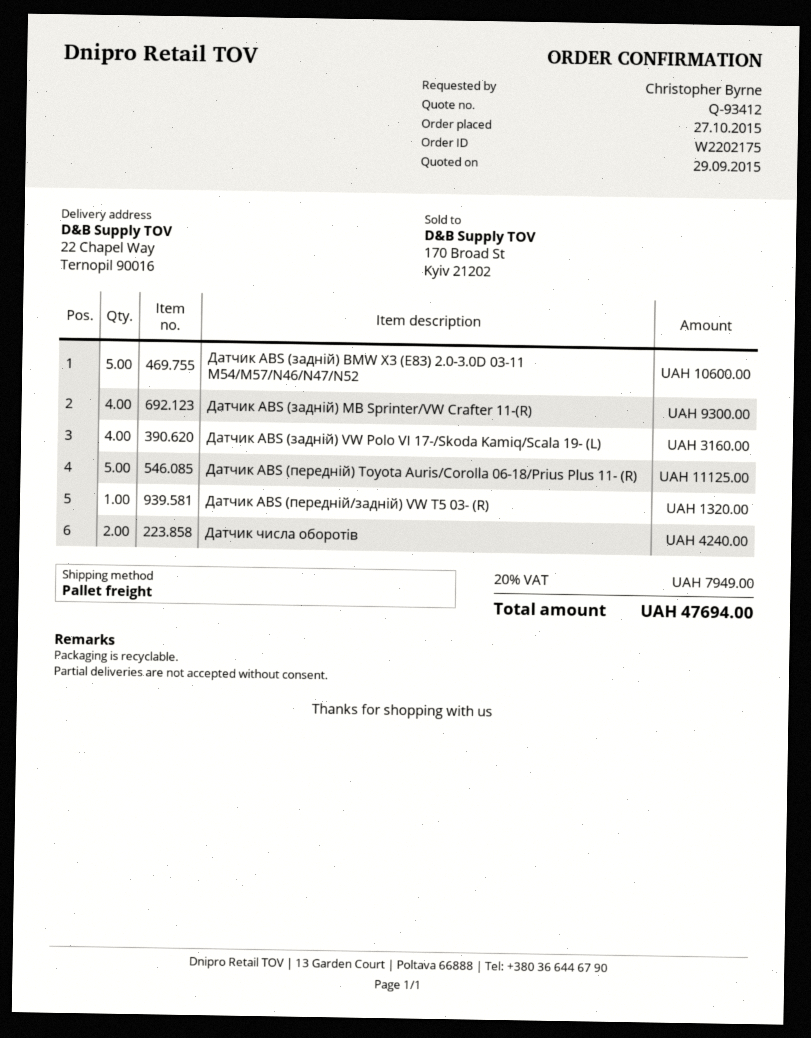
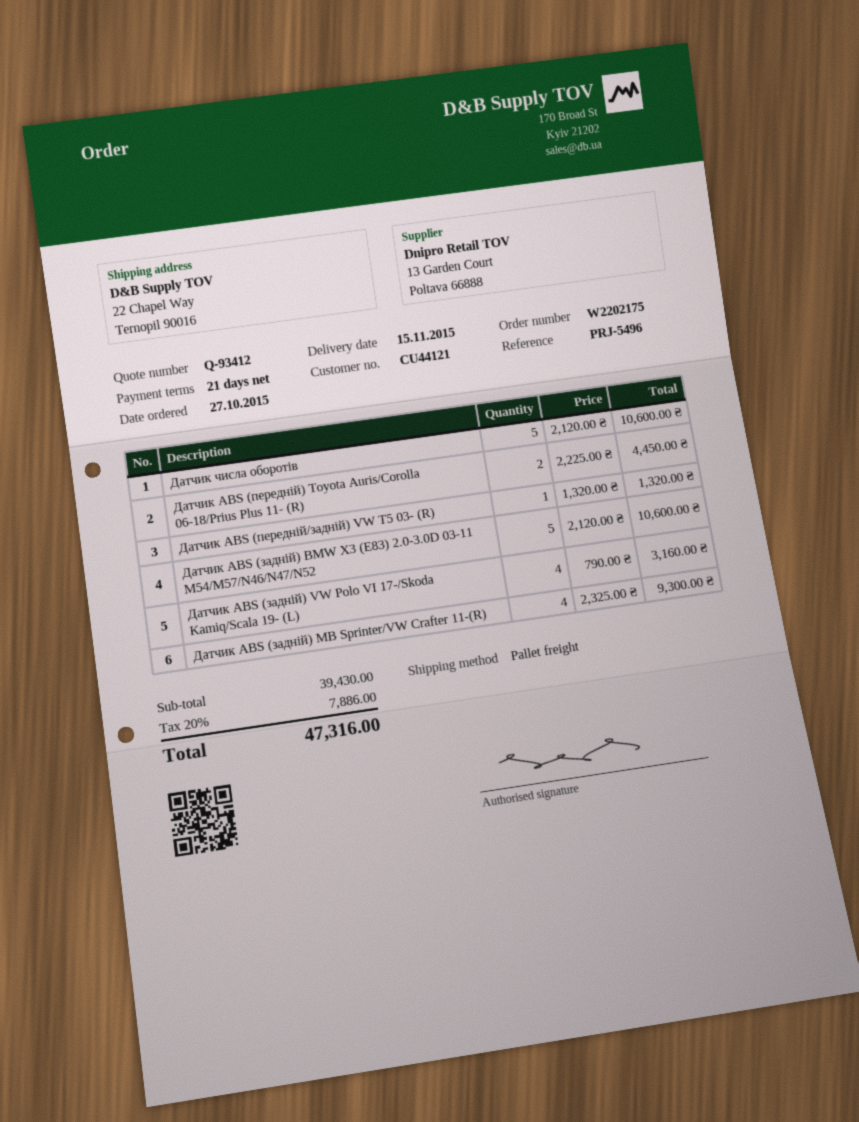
Датчик ABS (передній) Toyota Auris/Corolla 06-18/Prius Plus 11- (R): 5 for 11125.00 -> 2 for 4450.00
Датчик числа оборотів: 2 for 4240.00 -> 5 for 10600.00
tax: 20% = 7949.00 -> 20% = 7886.00
total: 47694.00 -> 47316.00

